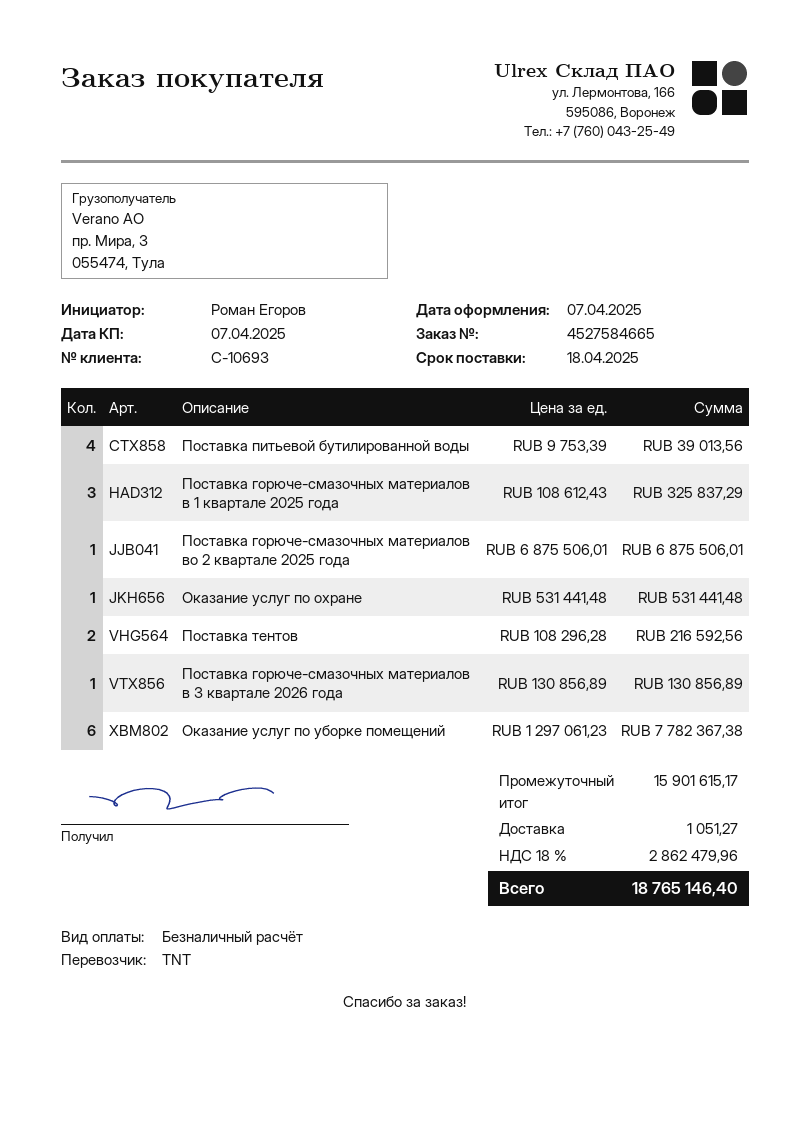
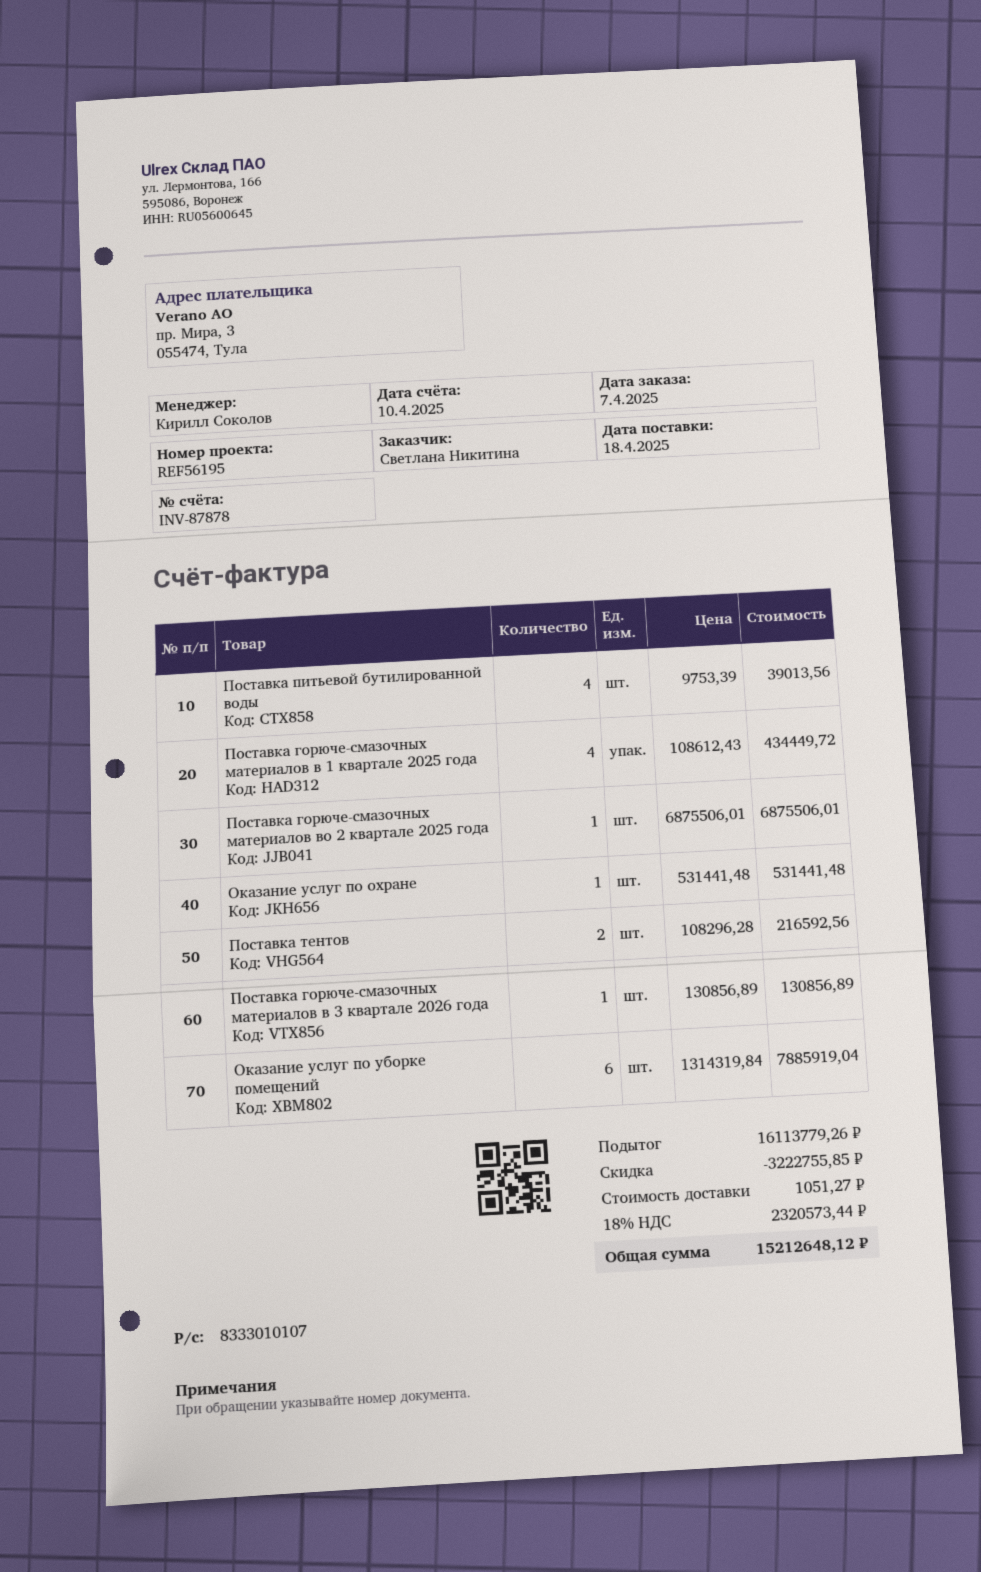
ordered by: Роман Егоров -> Светлана Никитина
Поставка горюче-смазочных материалов в 1 квартале 2025 года: 3 x 108612.43 = 325837.29 -> 4 x 108612.43 = 434449.72
Оказание услуг по уборке помещений: 6 x 1297061.23 = 7782367.38 -> 6 x 1314319.84 = 7885919.04
subtotal: 15901615.17 -> 16113779.26
discount: none -> 3222755.85
tax: 18% = 2862479.96 -> 18% = 2320573.44
total: 18765146.40 -> 15212648.12

